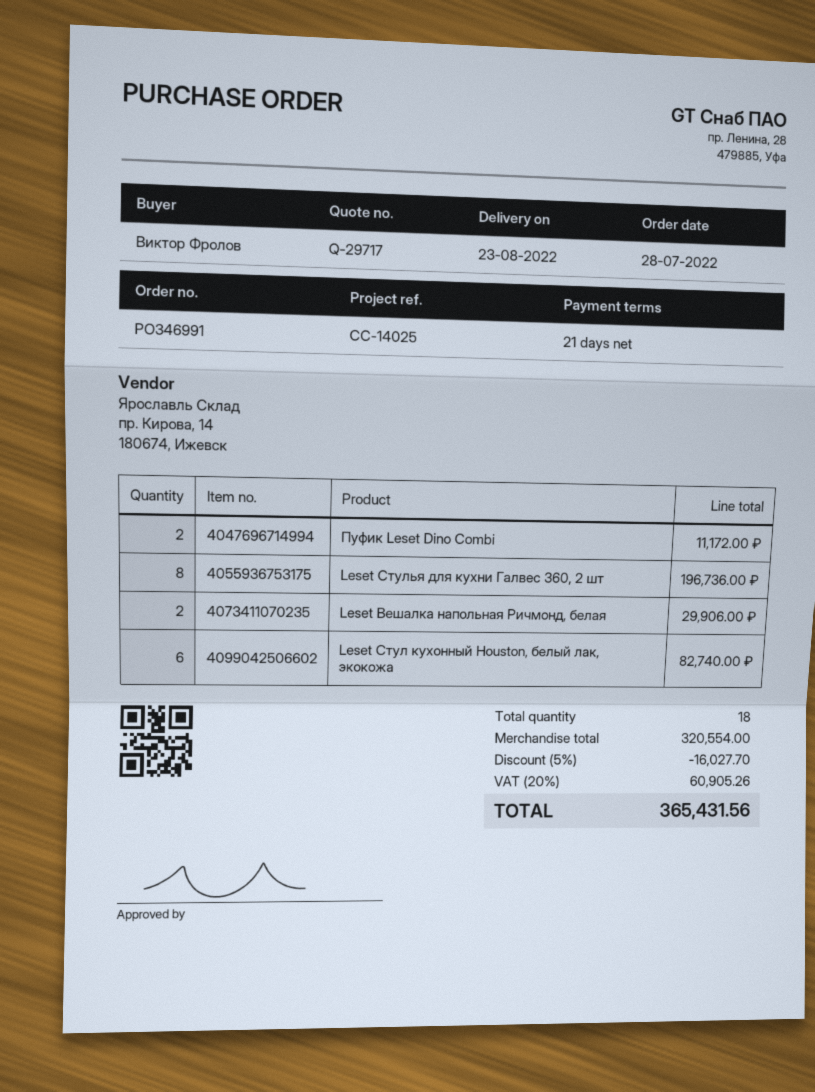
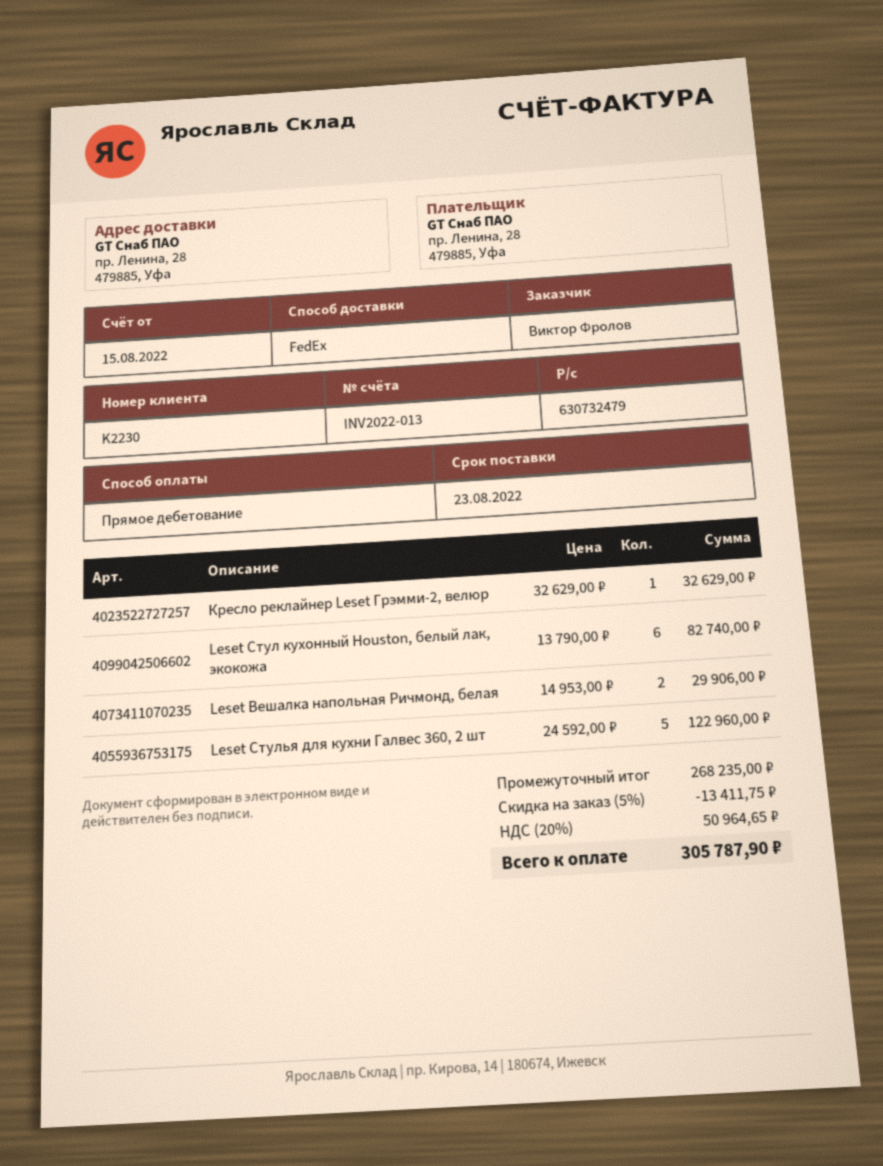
Пуфик Leset Dino Combi: 2 for 11172.00 -> none
Leset Стулья для кухни Галвес 360, 2 шт: 8 for 196736.00 -> 5 for 122960.00
Кресло реклайнер Leset Грэмми-2, велюр: none -> 1 for 32629.00
subtotal: 320554.00 -> 268235.00
discount: 5% = 16027.70 -> 5% = 13411.75
tax: 20% = 60905.26 -> 20% = 50964.65
total: 365431.56 -> 305787.90

